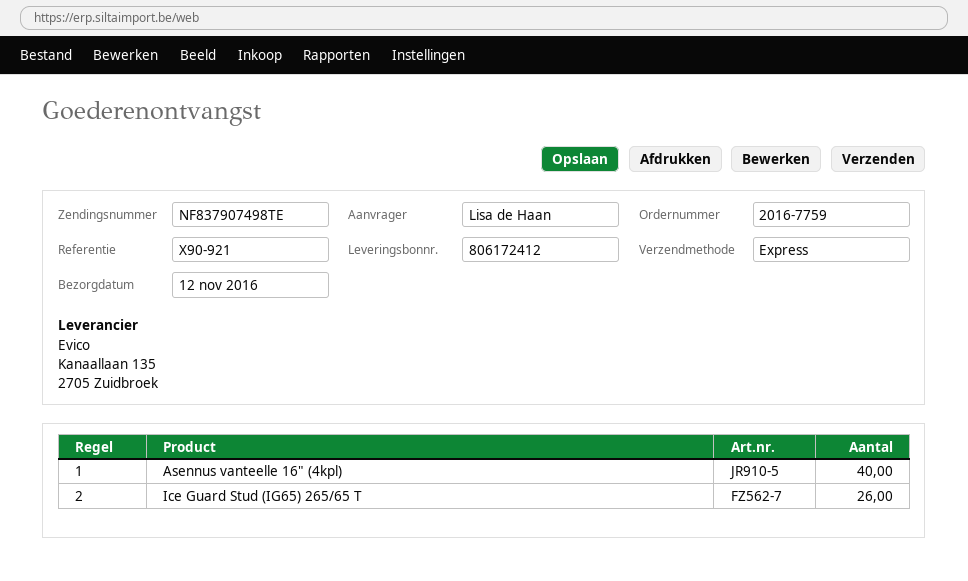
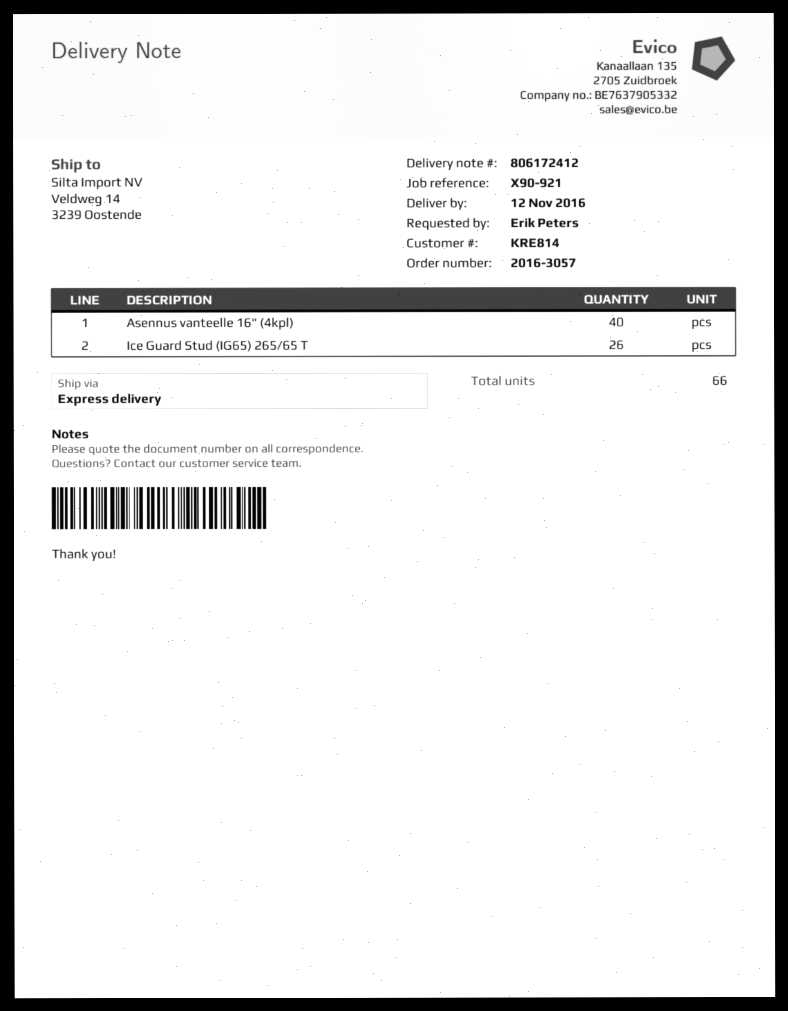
order number: 2016-7759 -> 2016-3057
ordered by: Lisa de Haan -> Erik Peters

